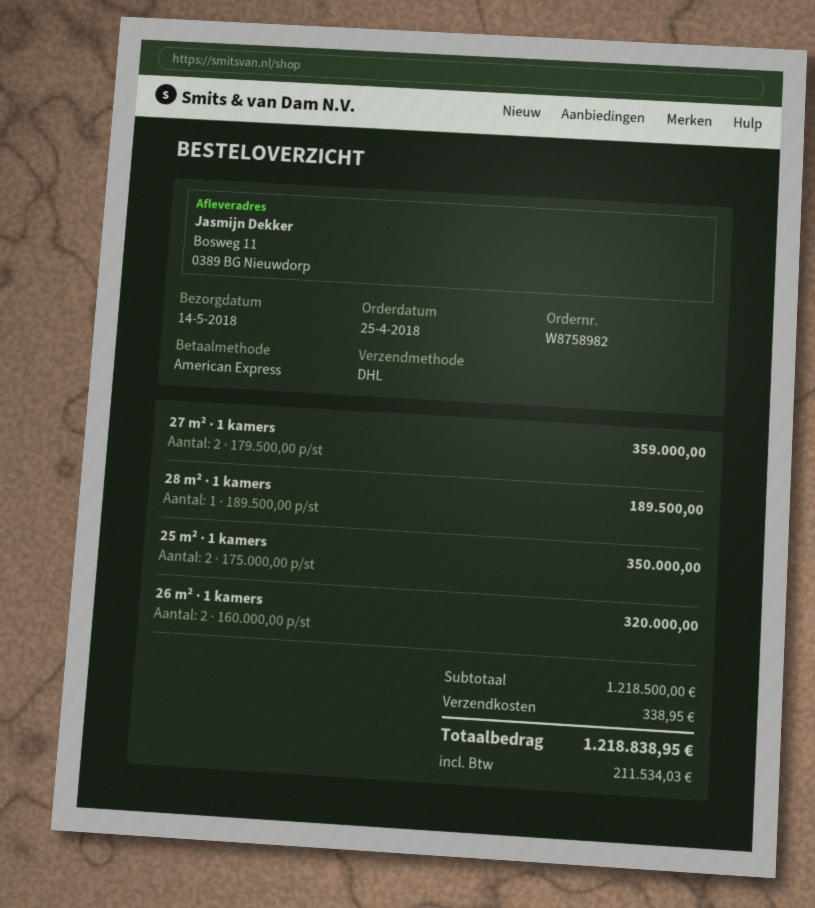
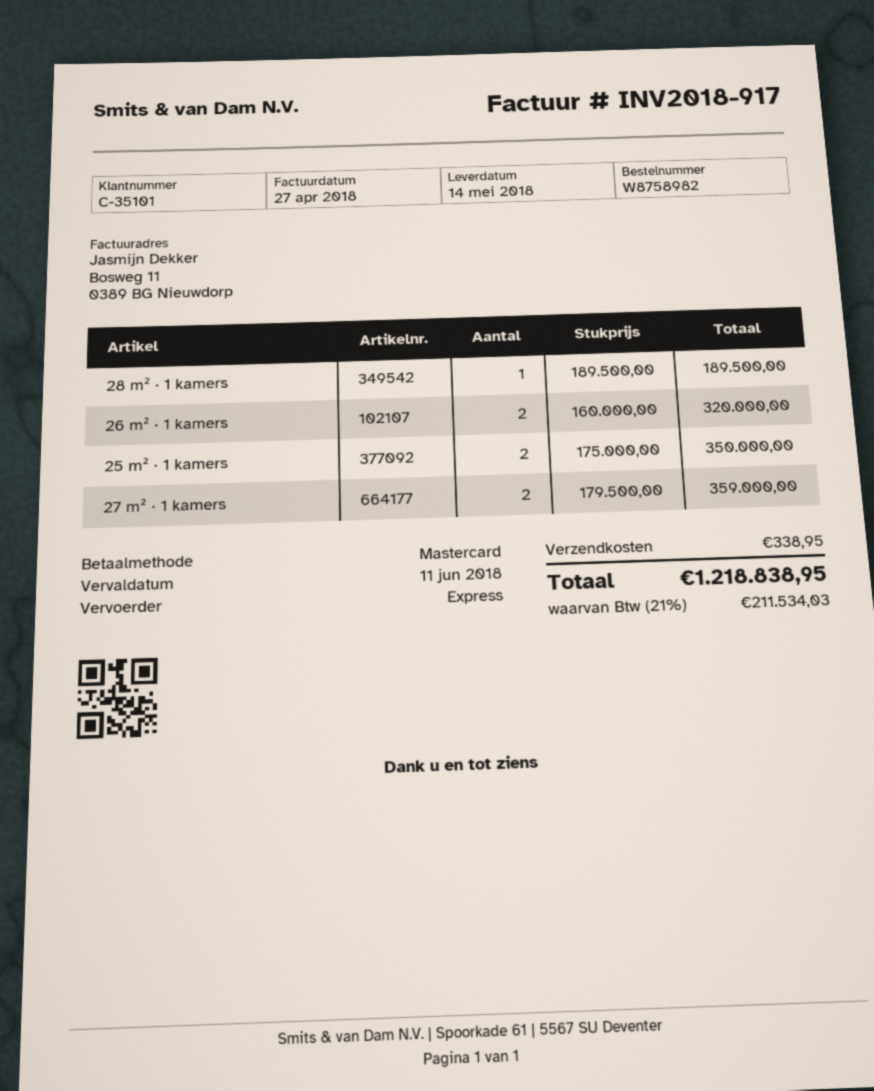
payment method: American Express -> Mastercard
shipping method: DHL -> express

